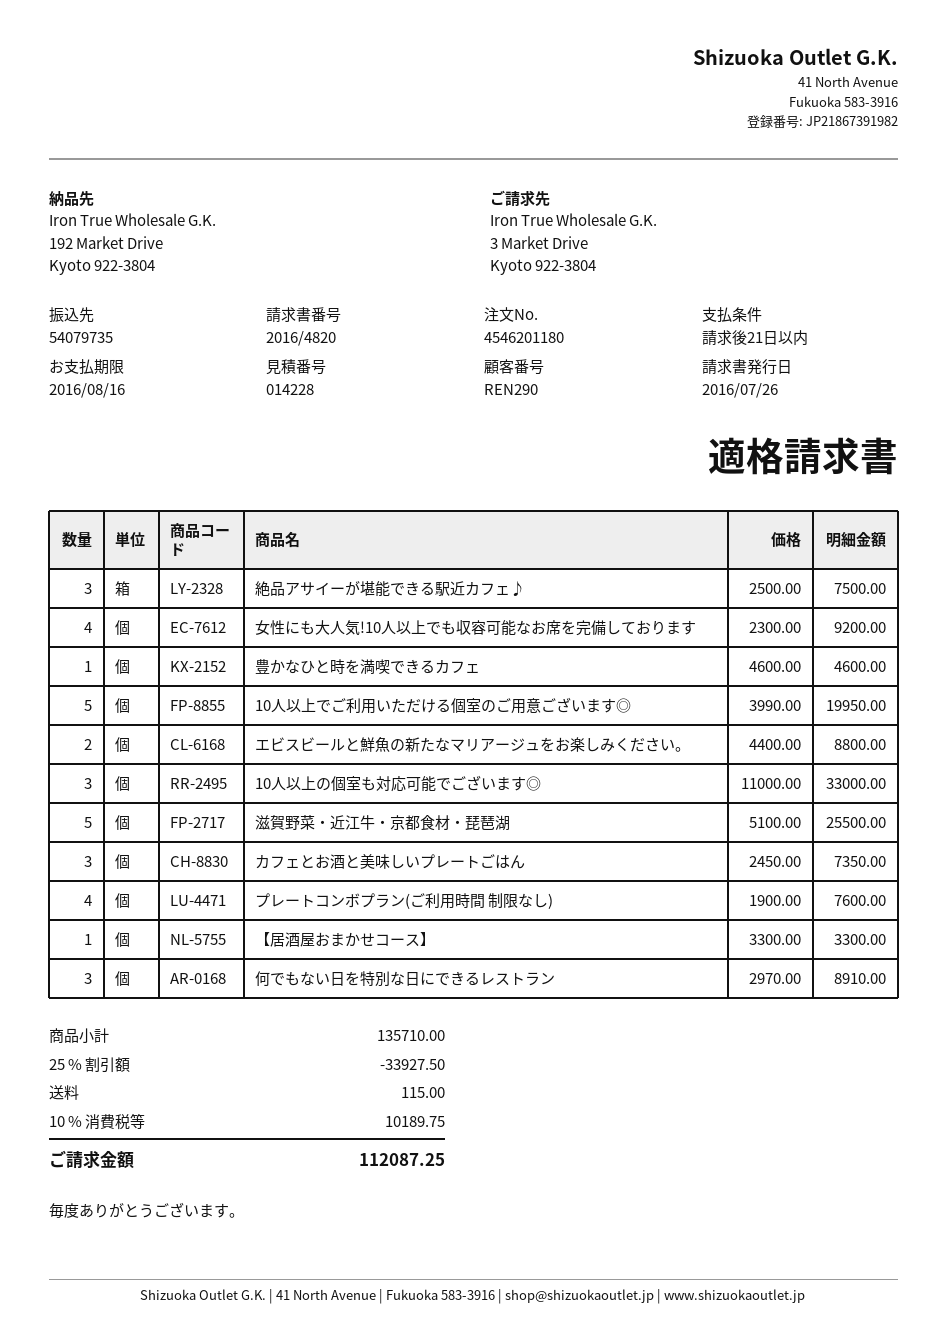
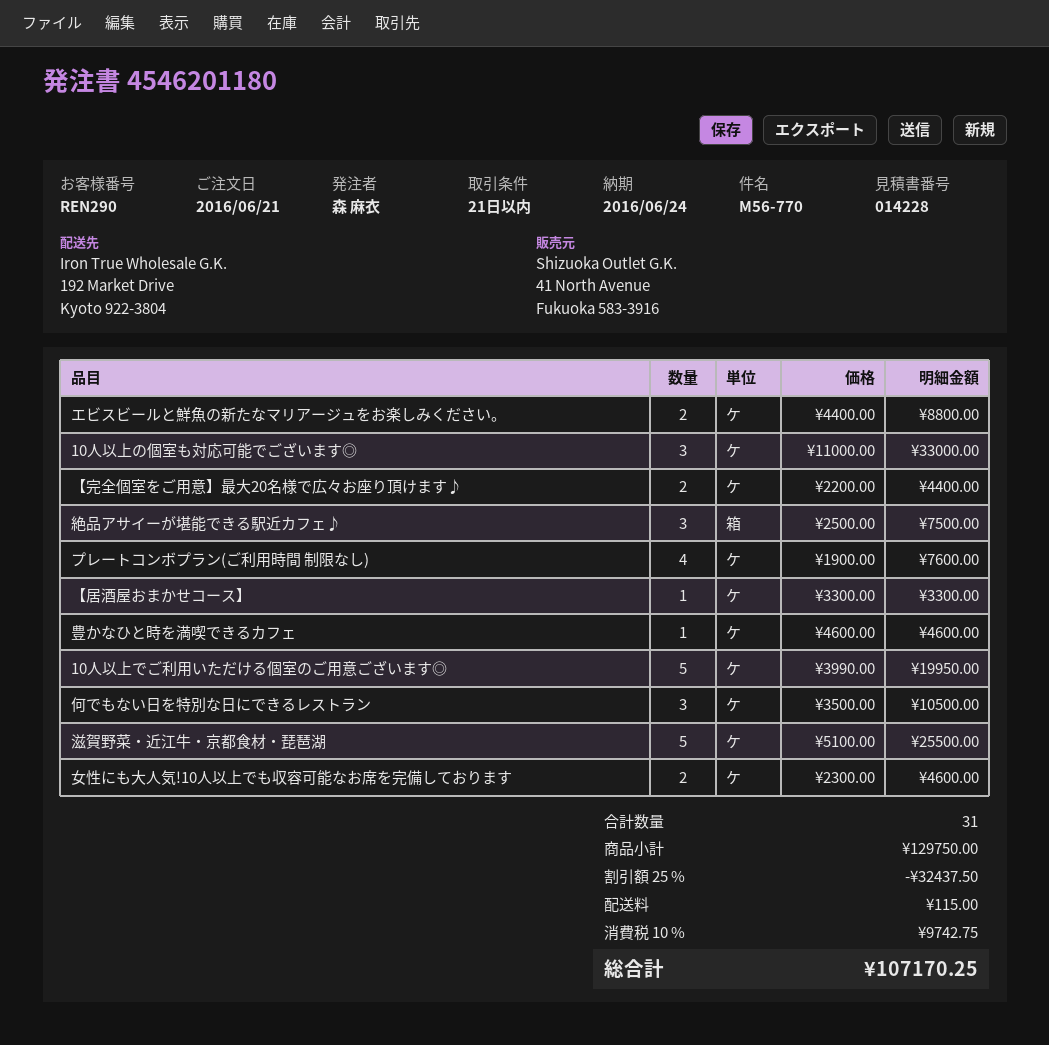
女性にも大人気!10人以上でも収容可能なお席を完備しております: 4 x 2300.00 = 9200.00 -> 2 x 2300.00 = 4600.00
カフェとお酒と美味しいプレートごはん: 3 x 2450.00 = 7350.00 -> none
何でもない日を特別な日にできるレストラン: 3 x 2970.00 = 8910.00 -> 3 x 3500.00 = 10500.00
【完全個室をご用意】最大20名様で広々お座り頂けます♪: none -> 2 x 2200.00 = 4400.00
subtotal: 135710.00 -> 129750.00
discount: 25% = 33927.50 -> 25% = 32437.50
tax: 10% = 10189.75 -> 10% = 9742.75
total: 112087.25 -> 107170.25

